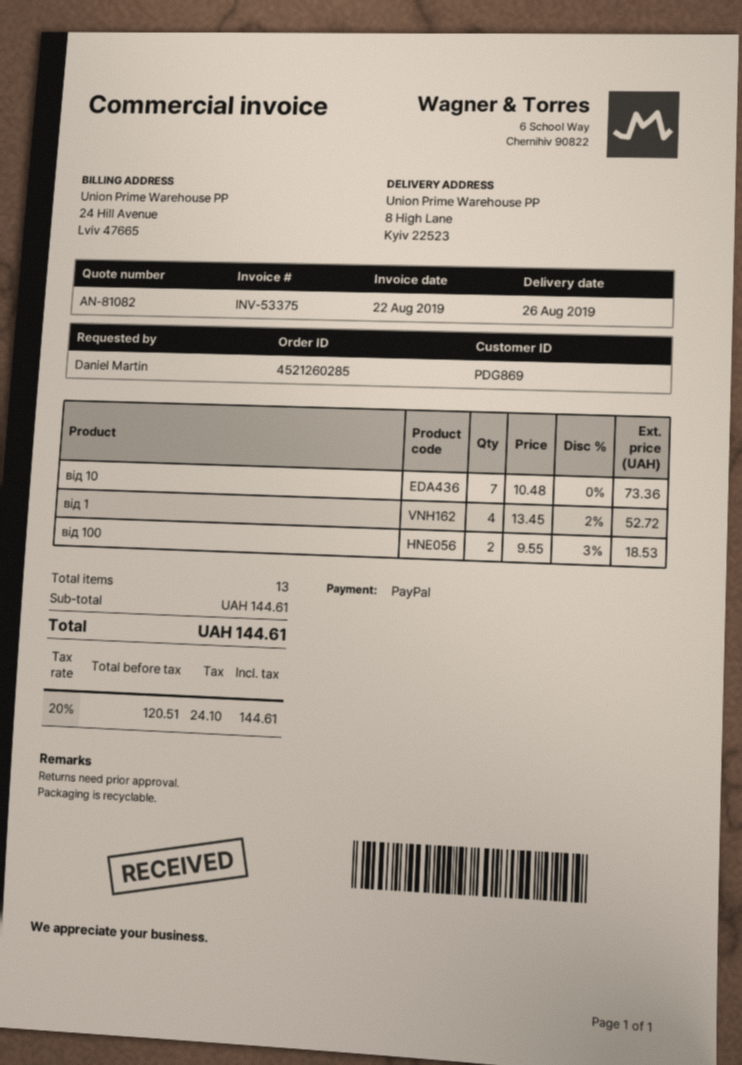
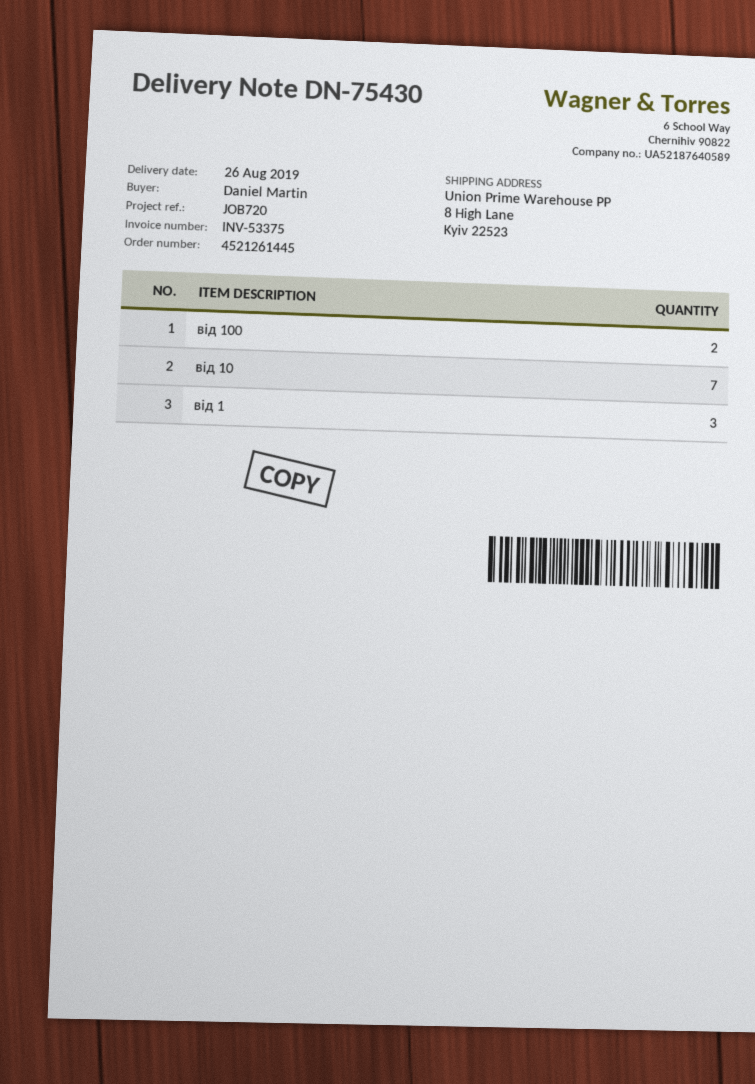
order number: 4521260285 -> 4521261445
від 1: 4 -> 3

